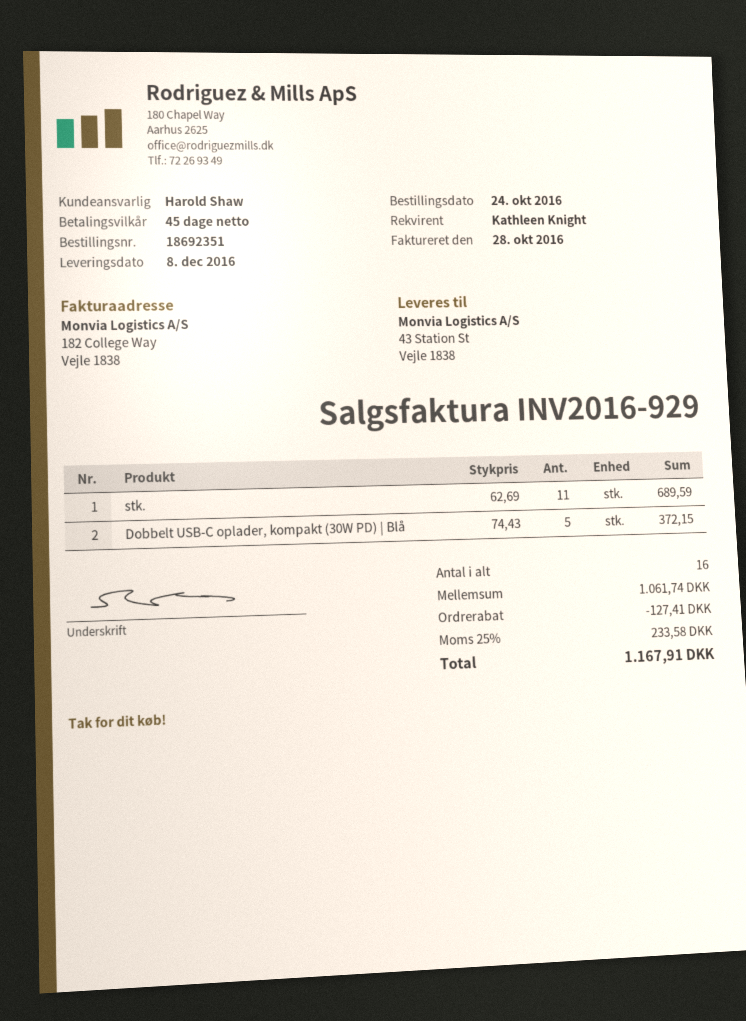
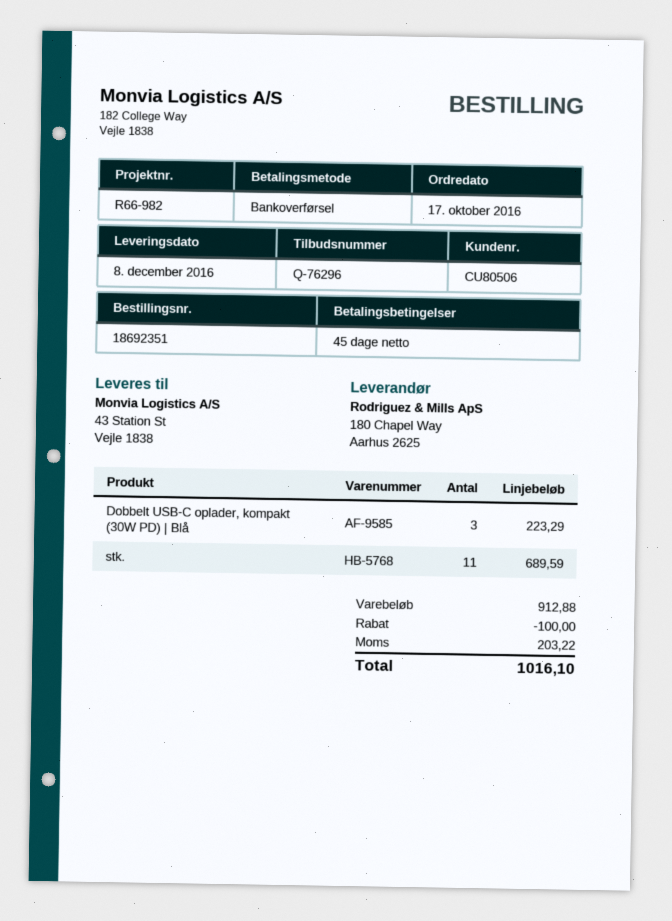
order date: 2016-10-24 -> 2016-10-17
Dobbelt USB-C oplader, kompakt (30W PD) | Blå: 5 for 372.15 -> 3 for 223.29
subtotal: 1061.74 -> 912.88
discount: 127.41 -> 100.00
tax: 233.58 -> 203.22
total: 1167.91 -> 1016.10

